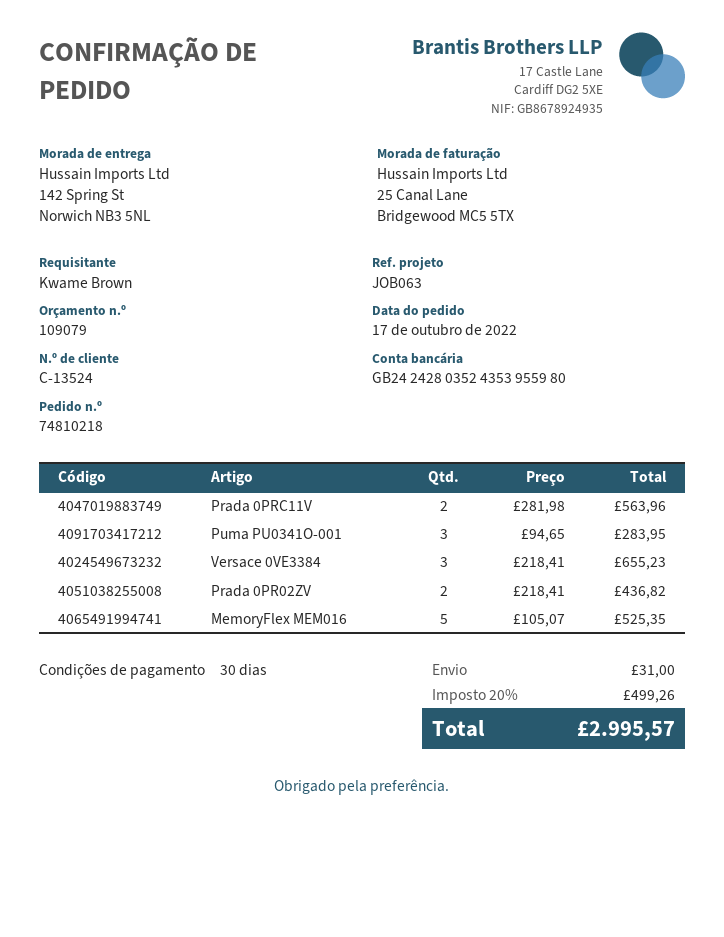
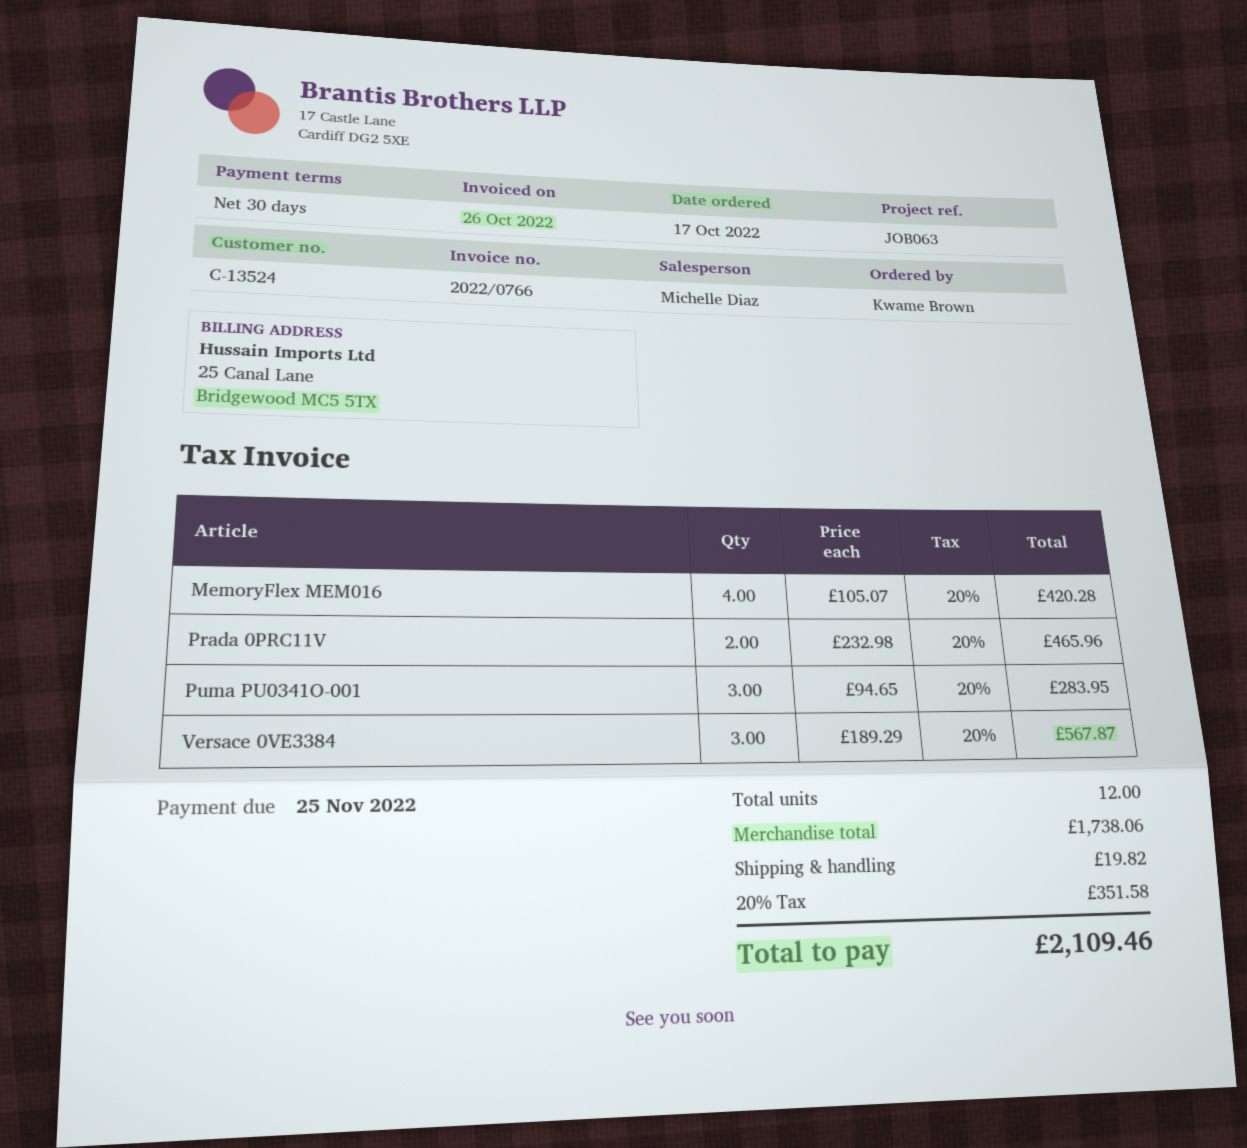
Prada 0PRC11V: 2 x 281.98 = 563.96 -> 2 x 232.98 = 465.96
Versace 0VE3384: 3 x 218.41 = 655.23 -> 3 x 189.29 = 567.87
Prada 0PR02ZV: 2 x 218.41 = 436.82 -> none
MemoryFlex MEM016: 5 x 105.07 = 525.35 -> 4 x 105.07 = 420.28
shipping: 31.00 -> 19.82
tax: 20% = 499.26 -> 20% = 351.58
total: 2995.57 -> 2109.46

